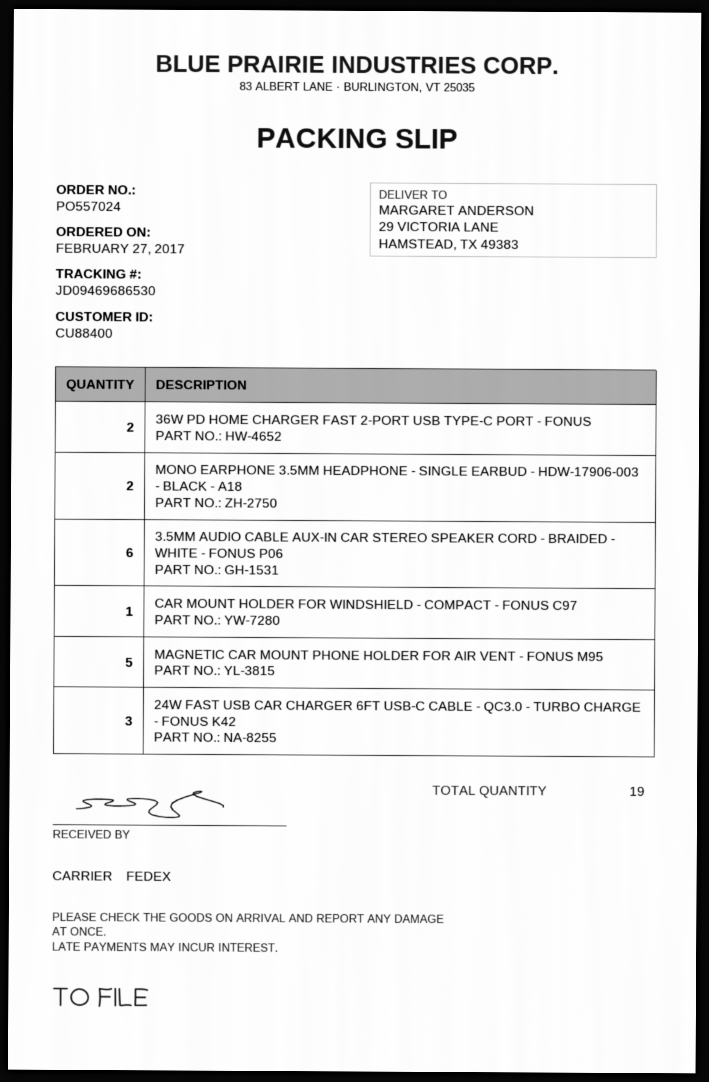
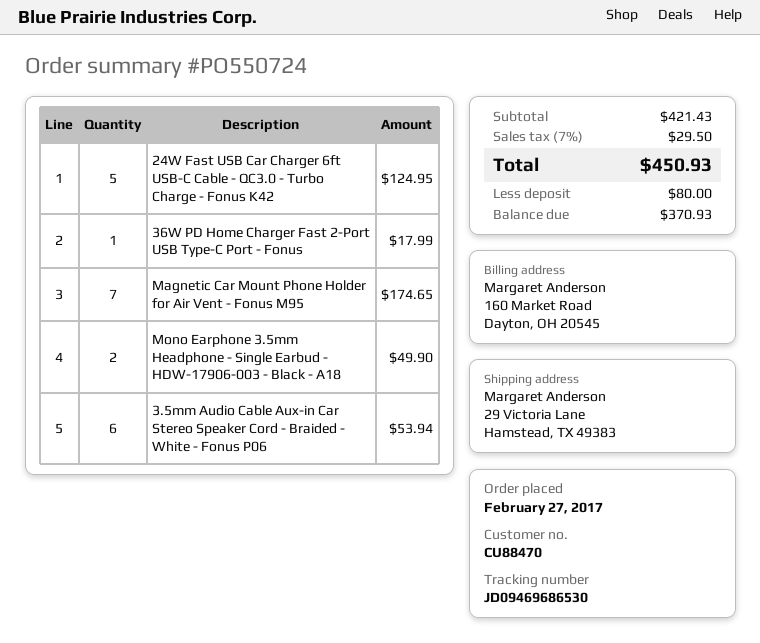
order number: PO557024 -> PO550724
customer number: CU88400 -> CU88470
36W PD HOME CHARGER FAST 2-PORT USB TYPE-C PORT - FONUS: 2 -> 1
CAR MOUNT HOLDER FOR WINDSHIELD - COMPACT - FONUS C97: 1 -> none
MAGNETIC CAR MOUNT PHONE HOLDER FOR AIR VENT - FONUS M95: 5 -> 7
24W FAST USB CAR CHARGER 6FT USB-C CABLE - QC3.0 - TURBO CHARGE - FONUS K42: 3 -> 5

